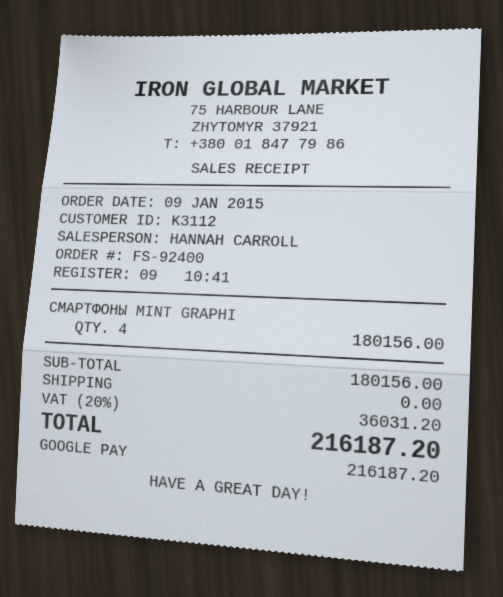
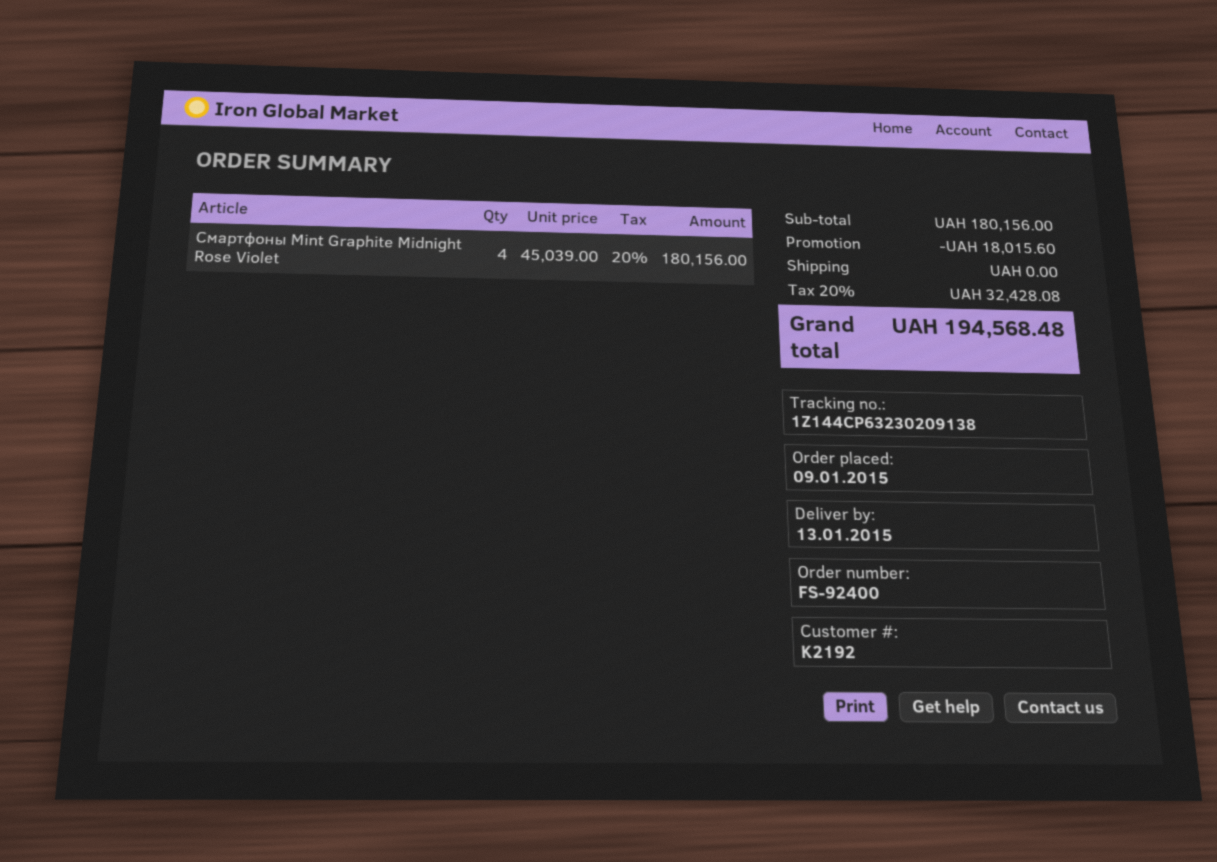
customer number: K3112 -> K2192
discount: none -> 18015.60
tax: 20% = 36031.20 -> 20% = 32428.08
total: 216187.20 -> 194568.48

